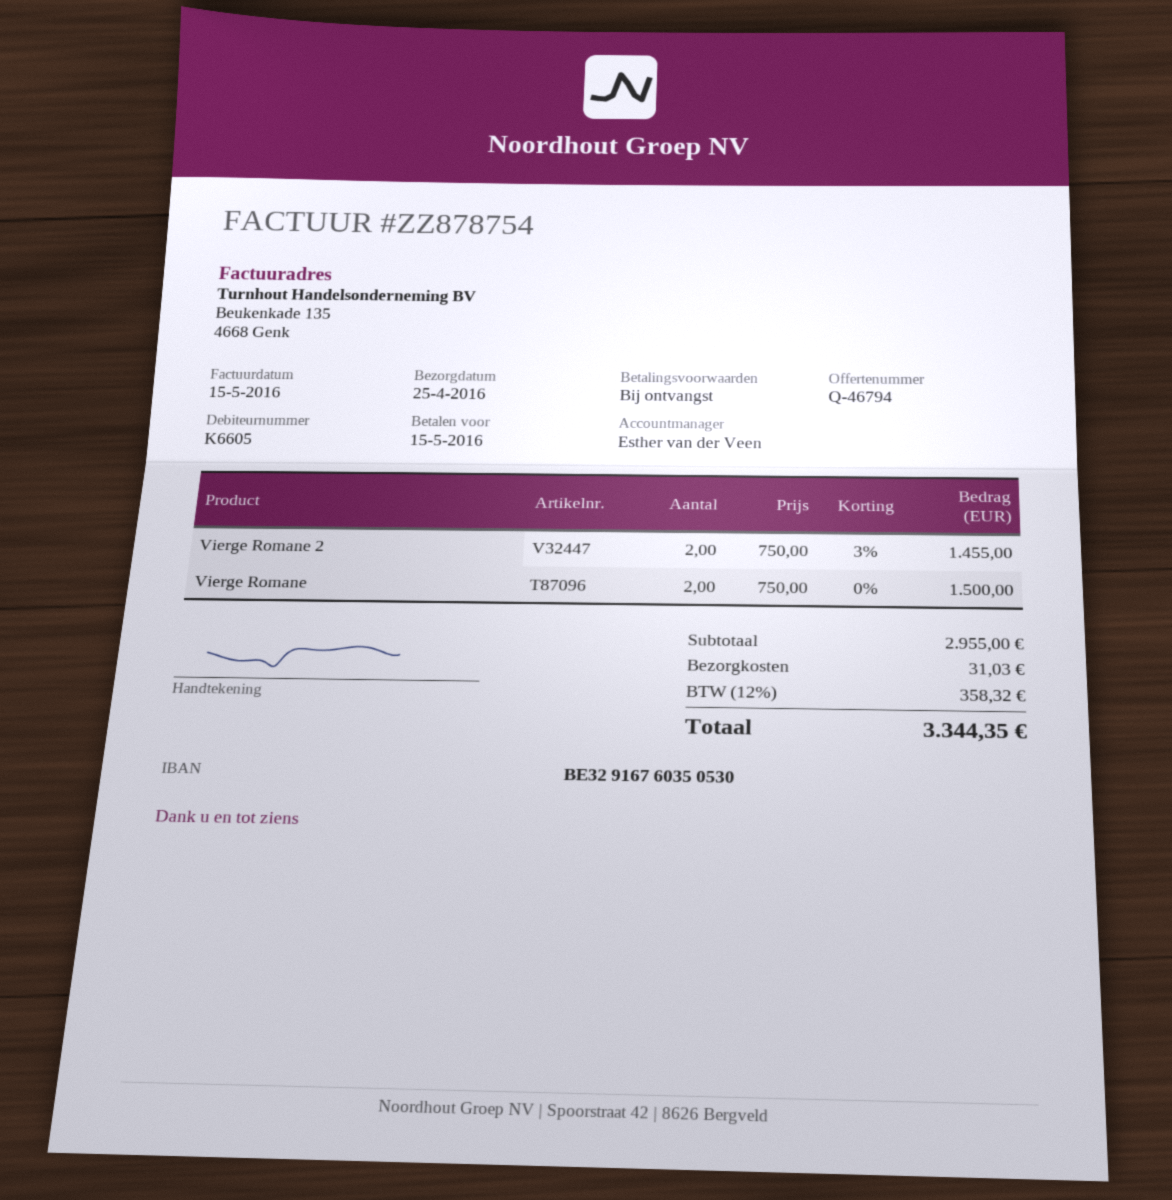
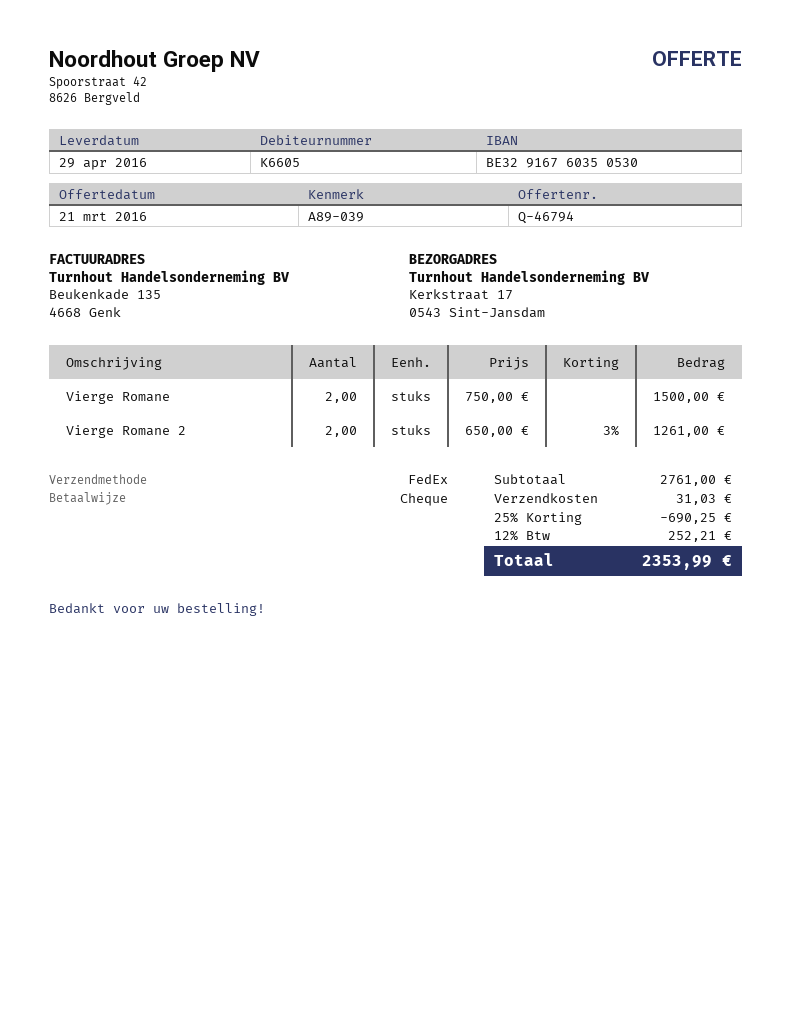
delivery date: 2016-04-25 -> 2016-04-29
Vierge Romane 2: 2 x 750.00 - 3% = 1455.00 -> 2 x 650.00 - 3% = 1261.00
subtotal: 2955.00 -> 2761.00
discount: none -> 25% = 690.25
tax: 12% = 358.32 -> 12% = 252.21
total: 3344.35 -> 2353.99

